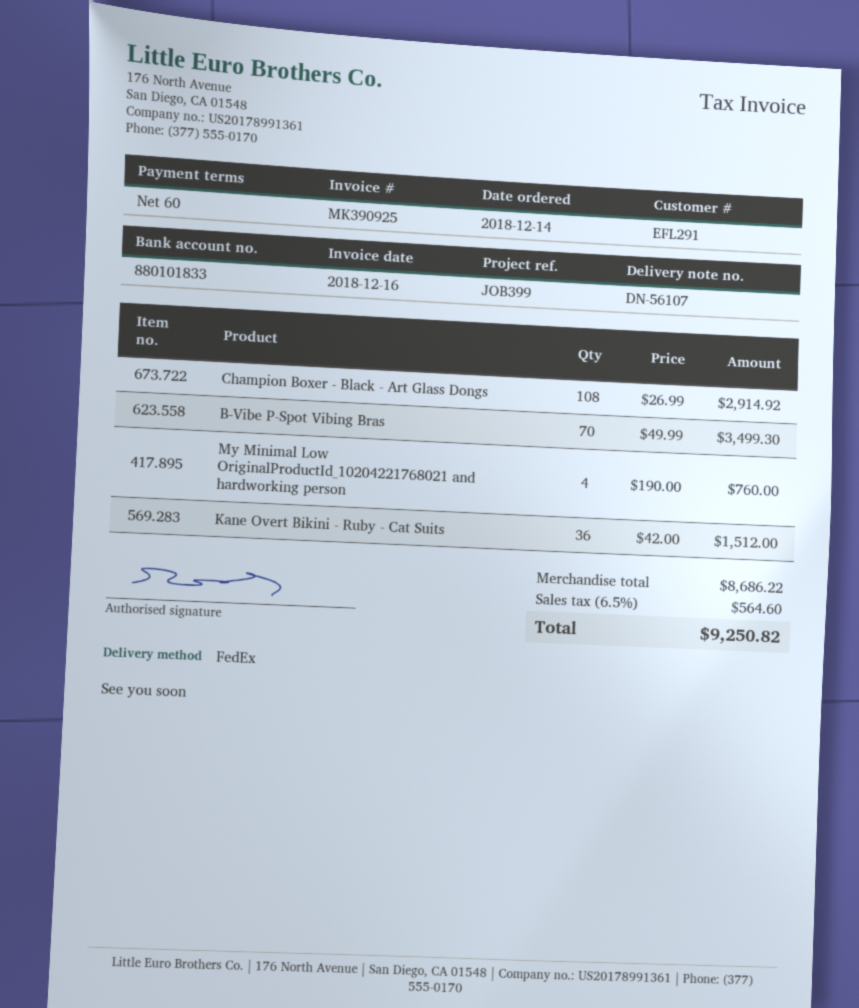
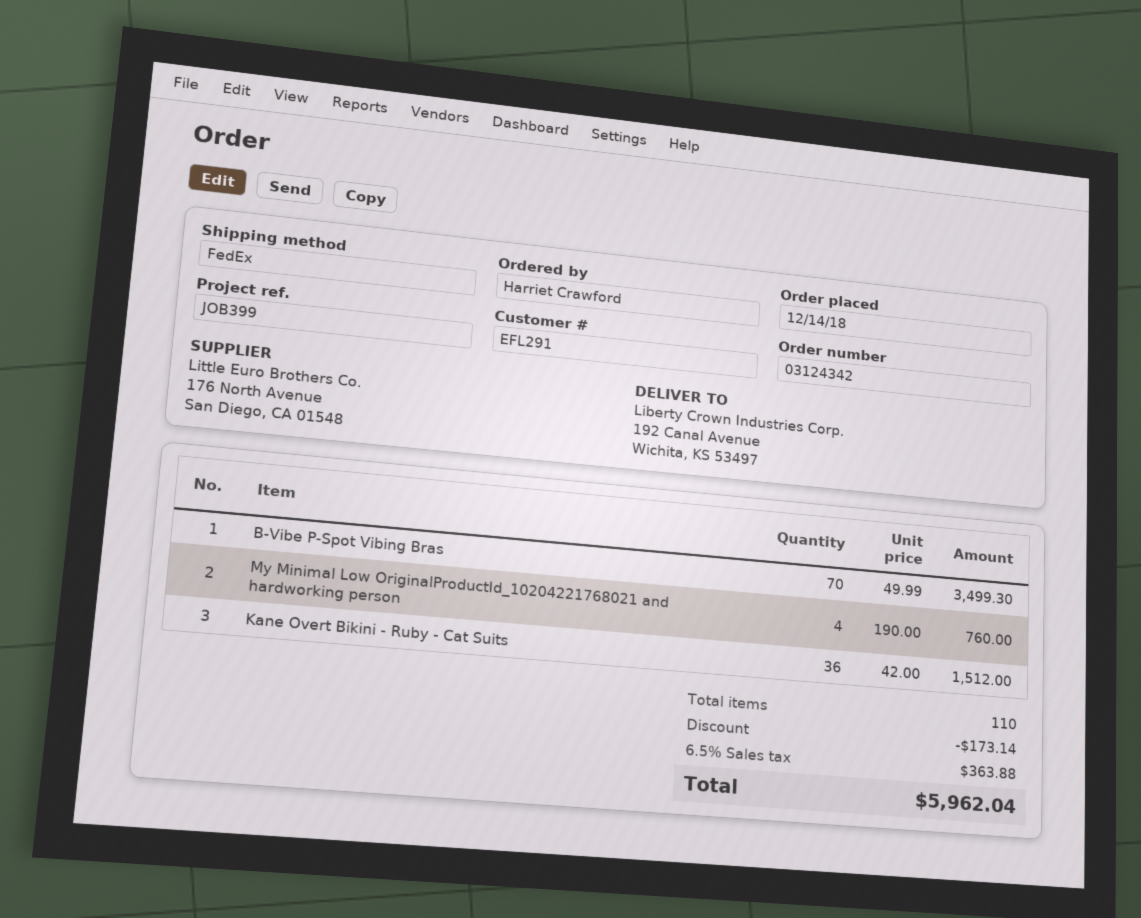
Champion Boxer - Black - Art Glass Dongs: 108 x 26.99 = 2914.92 -> none
discount: none -> 173.14
tax: 6.5% = 564.60 -> 6.5% = 363.88
total: 9250.82 -> 5962.04

